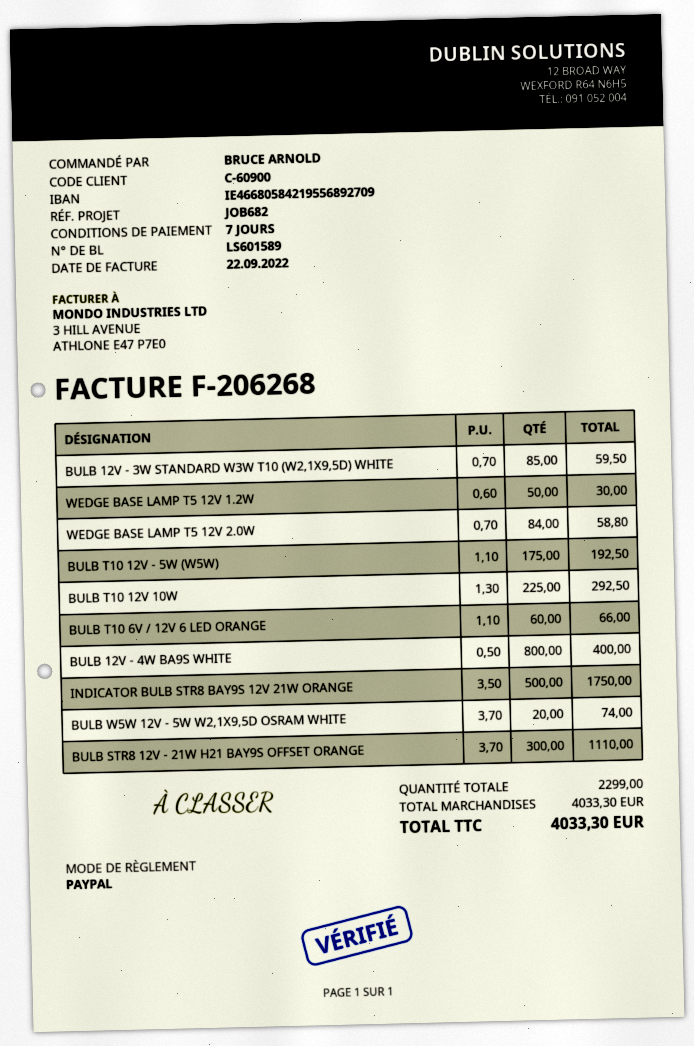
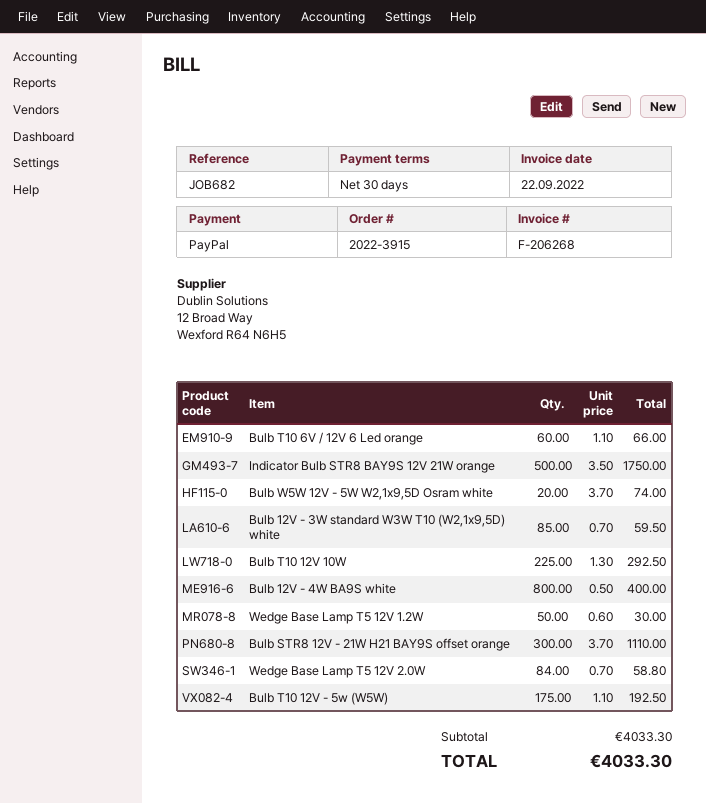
payment terms: 7 days -> 30 days

